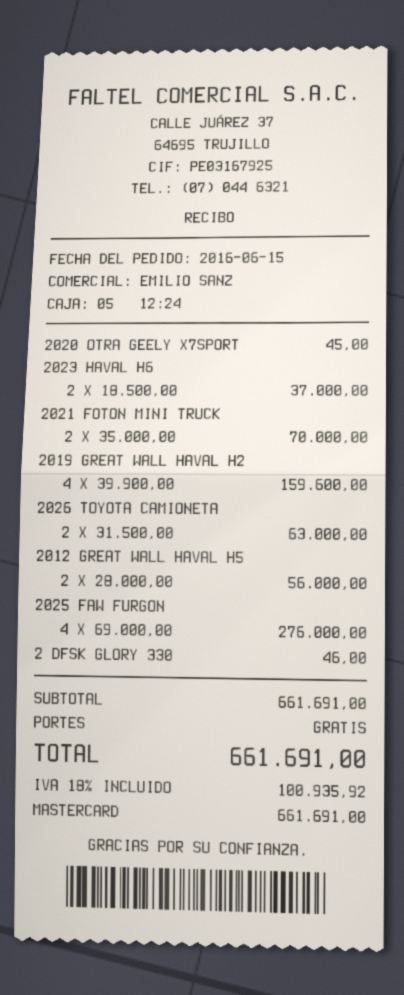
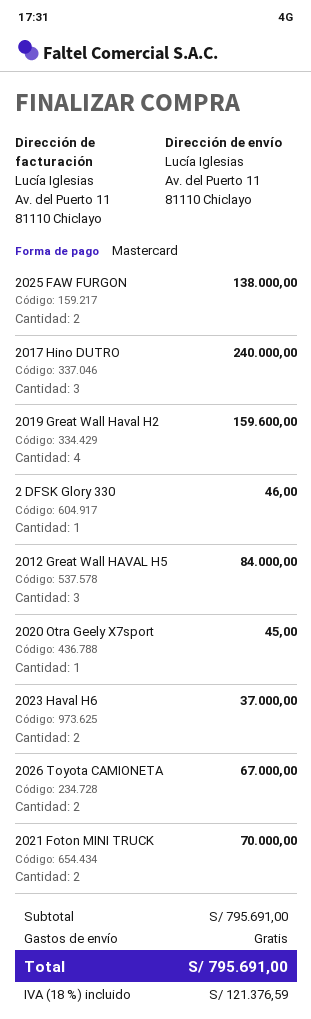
2026 TOYOTA CAMIONETA: 2 for 63000.00 -> 2 for 67000.00
2012 GREAT WALL HAVAL H5: 2 for 56000.00 -> 3 for 84000.00
2025 FAW FURGON: 4 for 276000.00 -> 2 for 138000.00
2017 Hino DUTRO: none -> 3 for 240000.00
subtotal: 661691.00 -> 795691.00
tax: 18% = 100935.92 -> 18% = 121376.59
total: 661691.00 -> 795691.00

